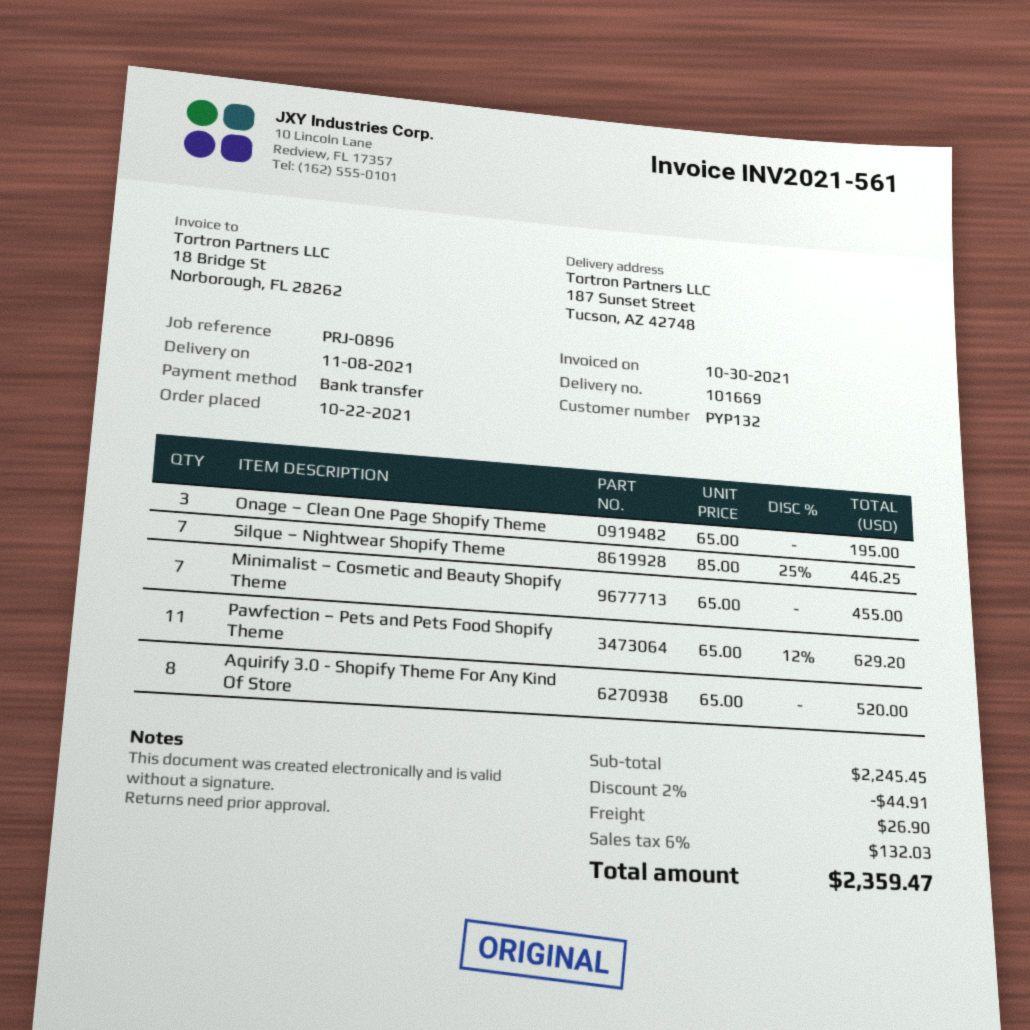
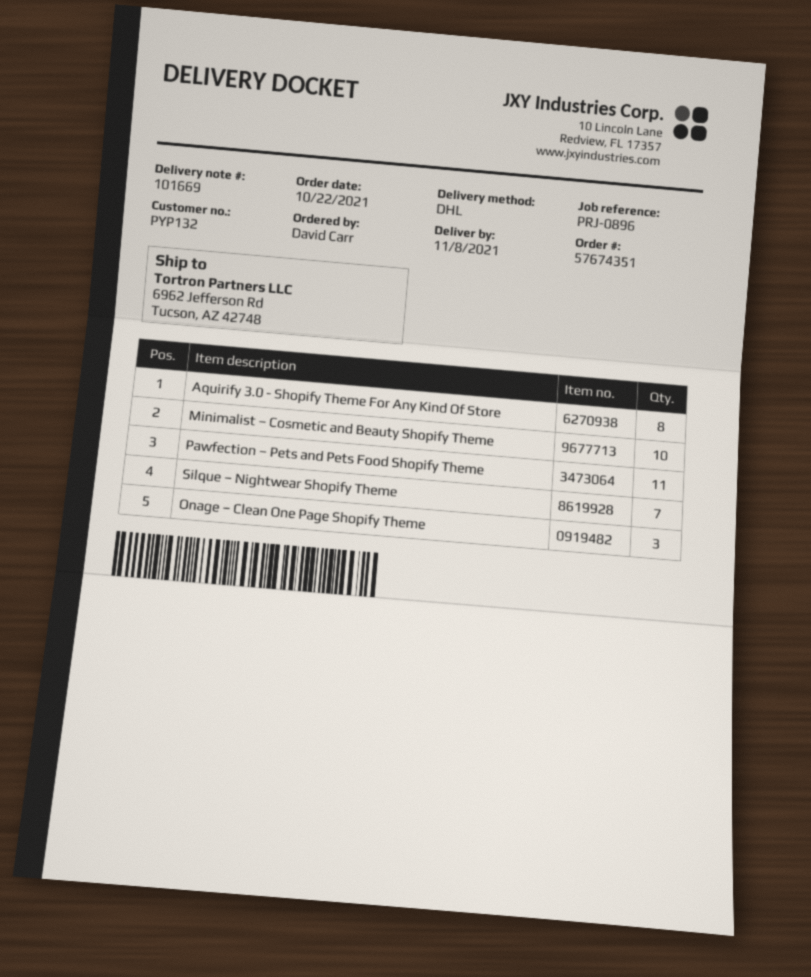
ship to: 187 Sunset Street, Tucson, AZ 42748 -> 6962 Jefferson Rd, Tucson, AZ 42748
Minimalist – Cosmetic and Beauty Shopify Theme: 7 -> 10

